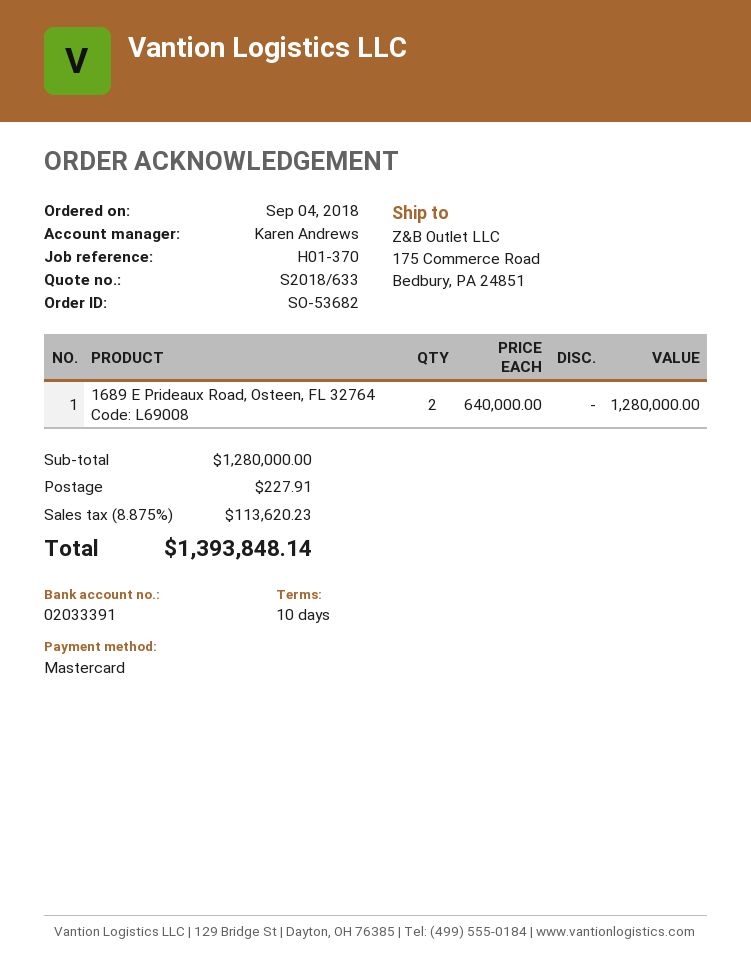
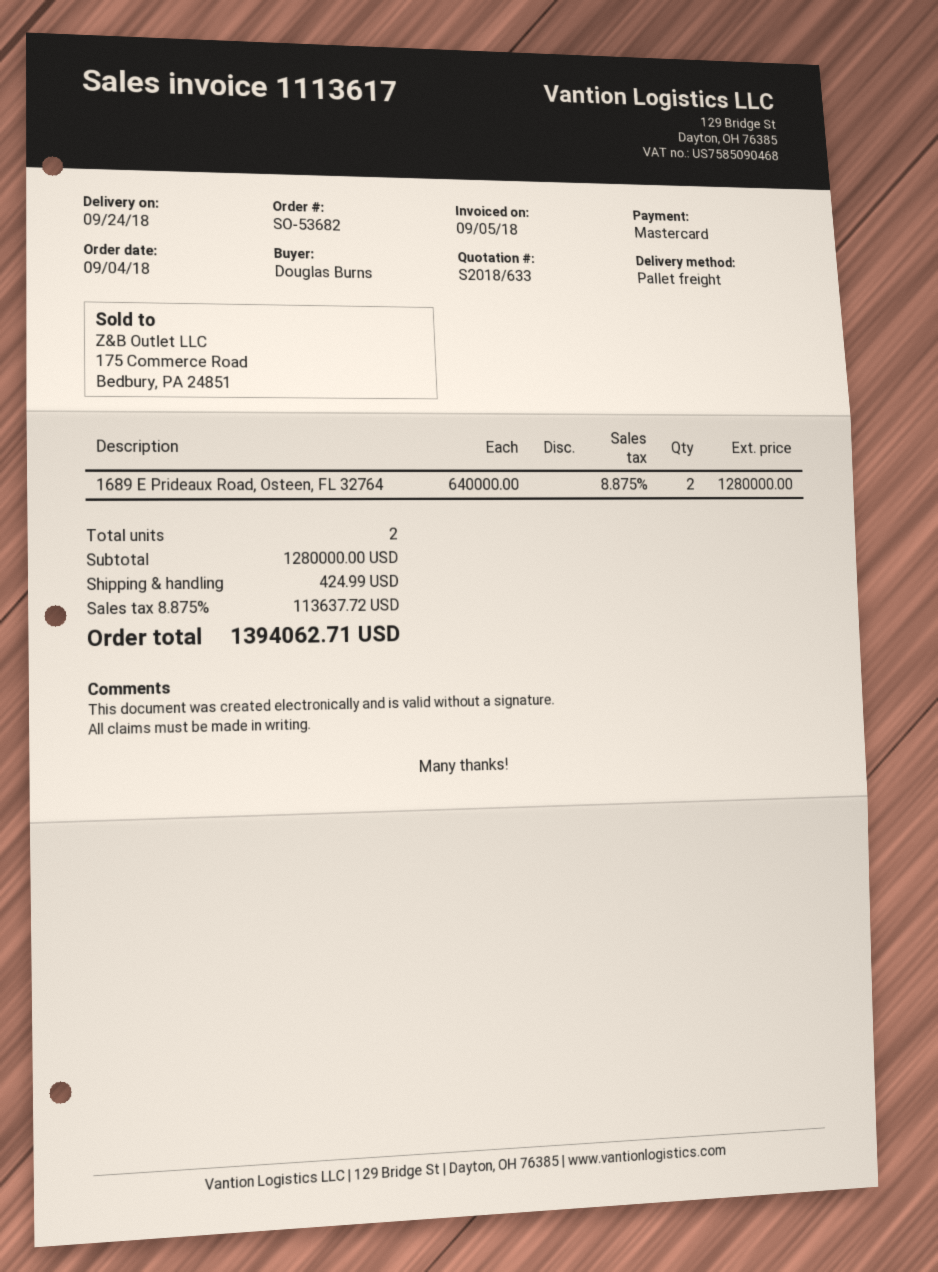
shipping: 227.91 -> 424.99
tax: 8.875% = 113620.23 -> 8.875% = 113637.72
total: 1393848.14 -> 1394062.71

